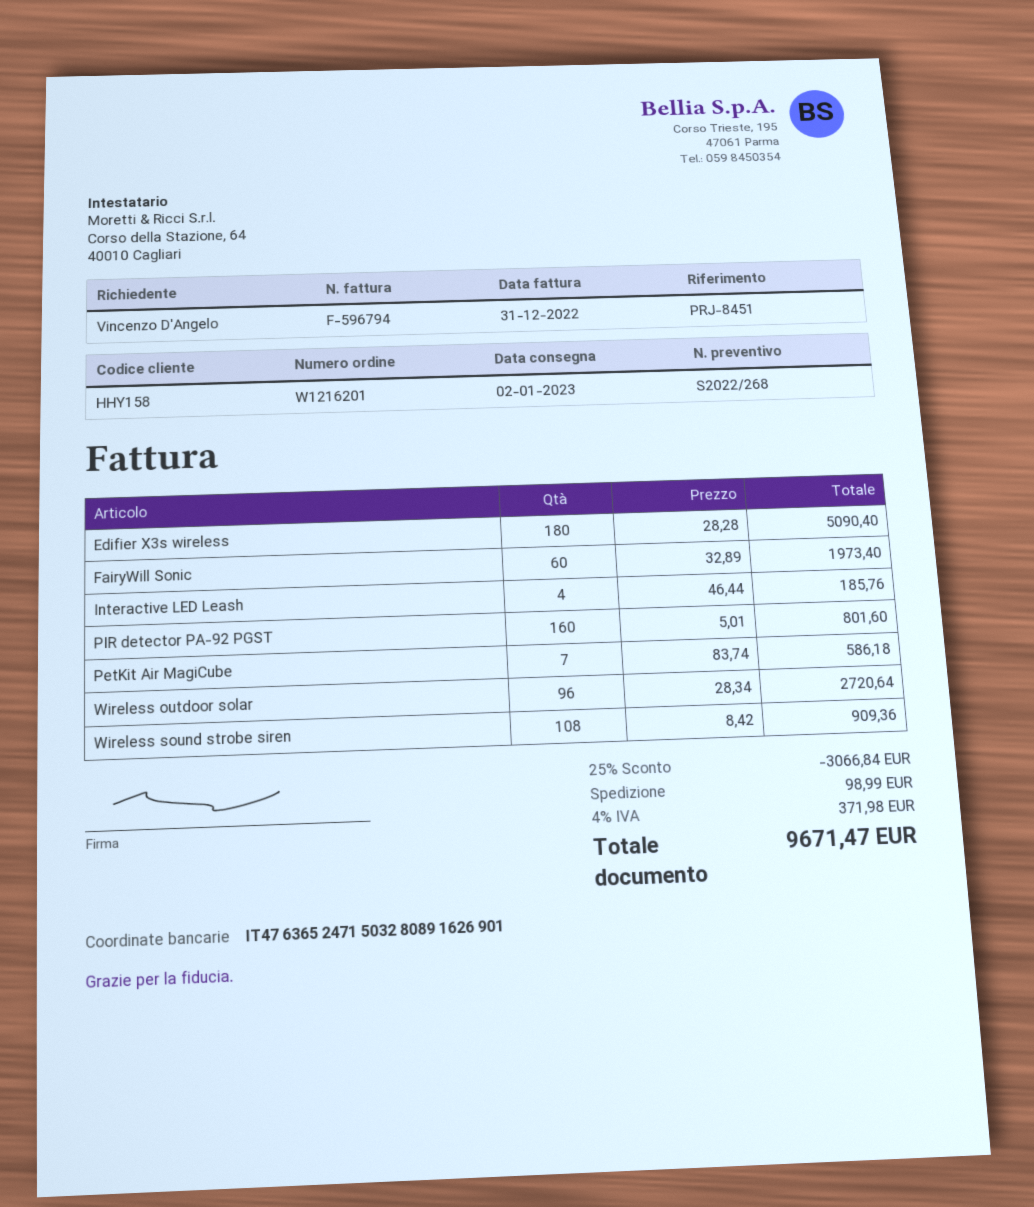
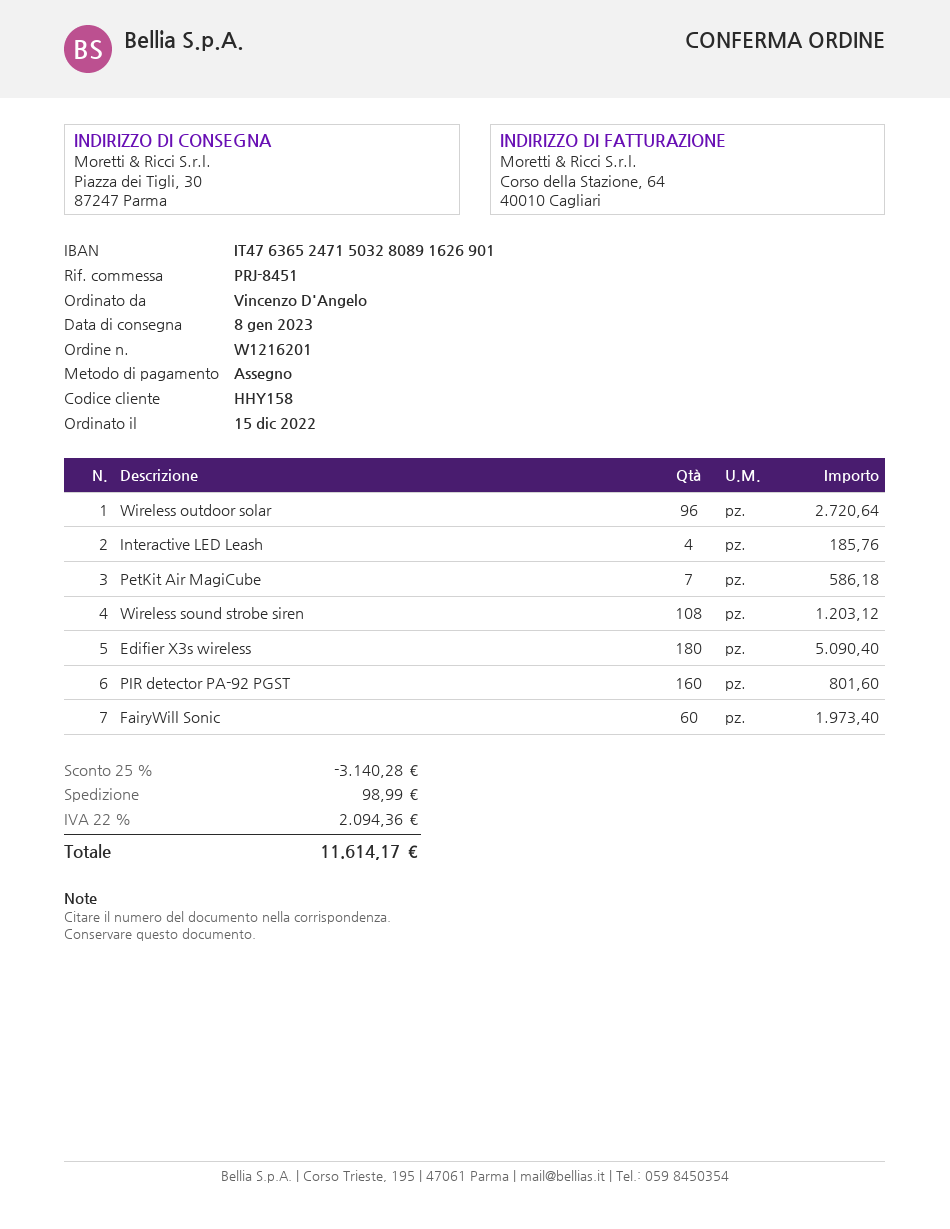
delivery date: 2023-01-02 -> 2023-01-08
Wireless sound strobe siren: 108 for 909.36 -> 108 for 1203.12
discount: 25% = 3066.84 -> 25% = 3140.28
tax: 4% = 371.98 -> 22% = 2094.36
total: 9671.47 -> 11614.17

